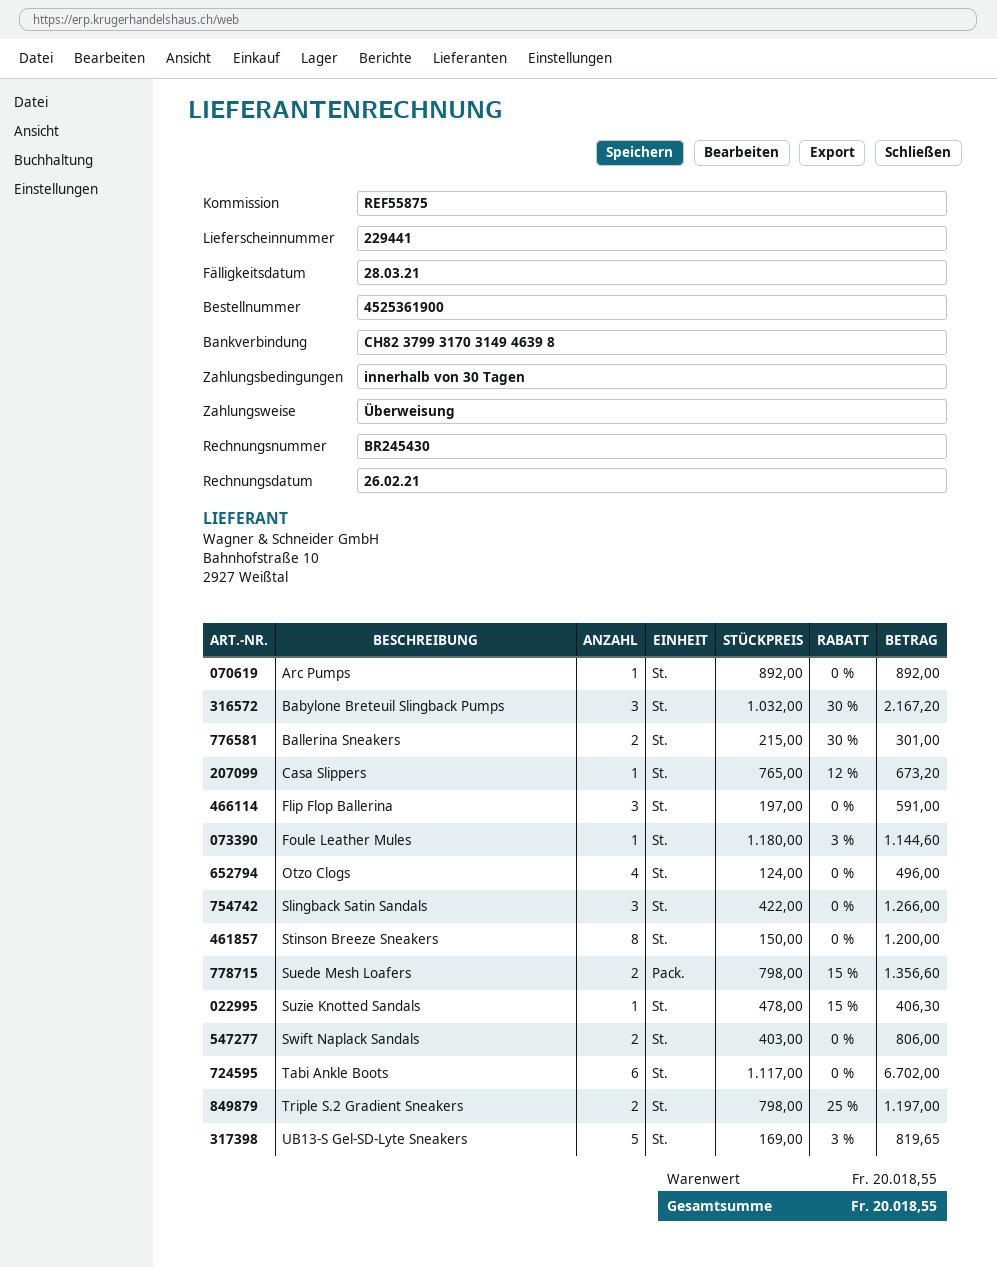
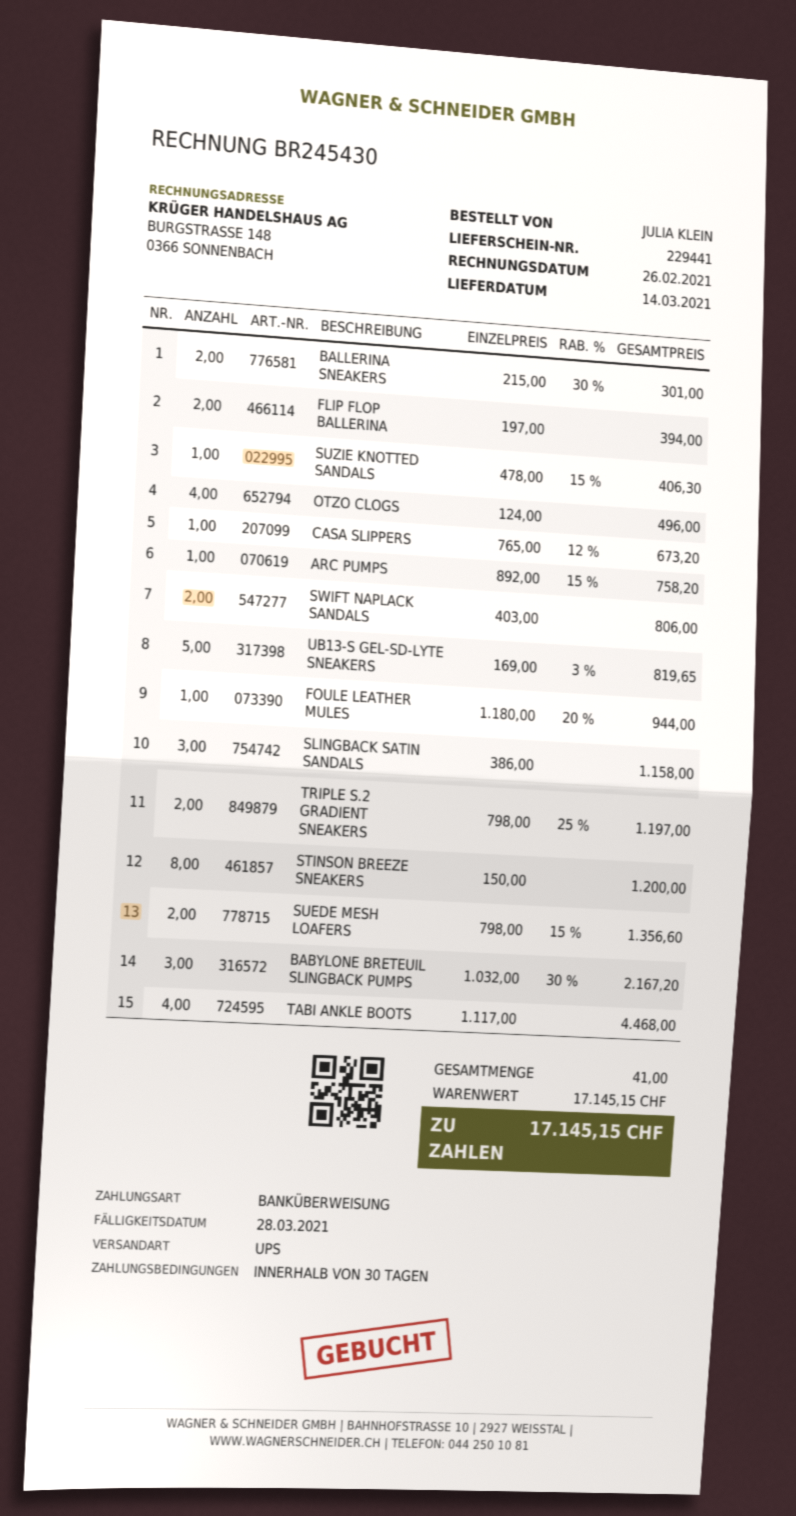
Arc Pumps: 1 x 892.00 = 892.00 -> 1 x 892.00 - 15% = 758.20
Flip Flop Ballerina: 3 x 197.00 = 591.00 -> 2 x 197.00 = 394.00
Foule Leather Mules: 1 x 1180.00 - 3% = 1144.60 -> 1 x 1180.00 - 20% = 944.00
Slingback Satin Sandals: 3 x 422.00 = 1266.00 -> 3 x 386.00 = 1158.00
Tabi Ankle Boots: 6 x 1117.00 = 6702.00 -> 4 x 1117.00 = 4468.00
subtotal: 20018.55 -> 17145.15
total: 20018.55 -> 17145.15

